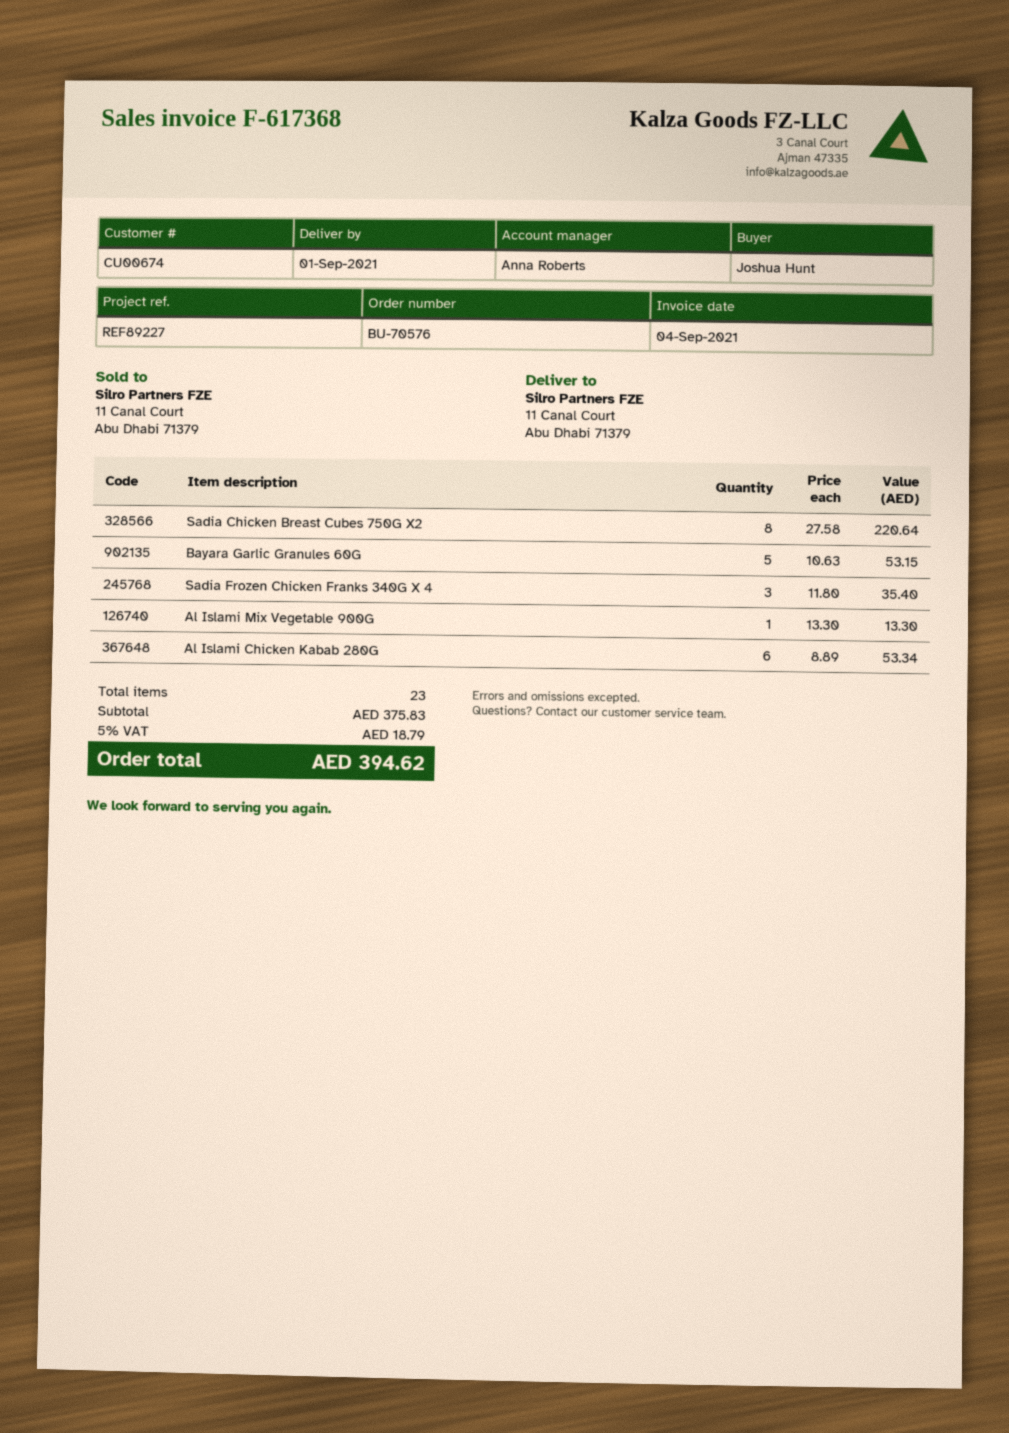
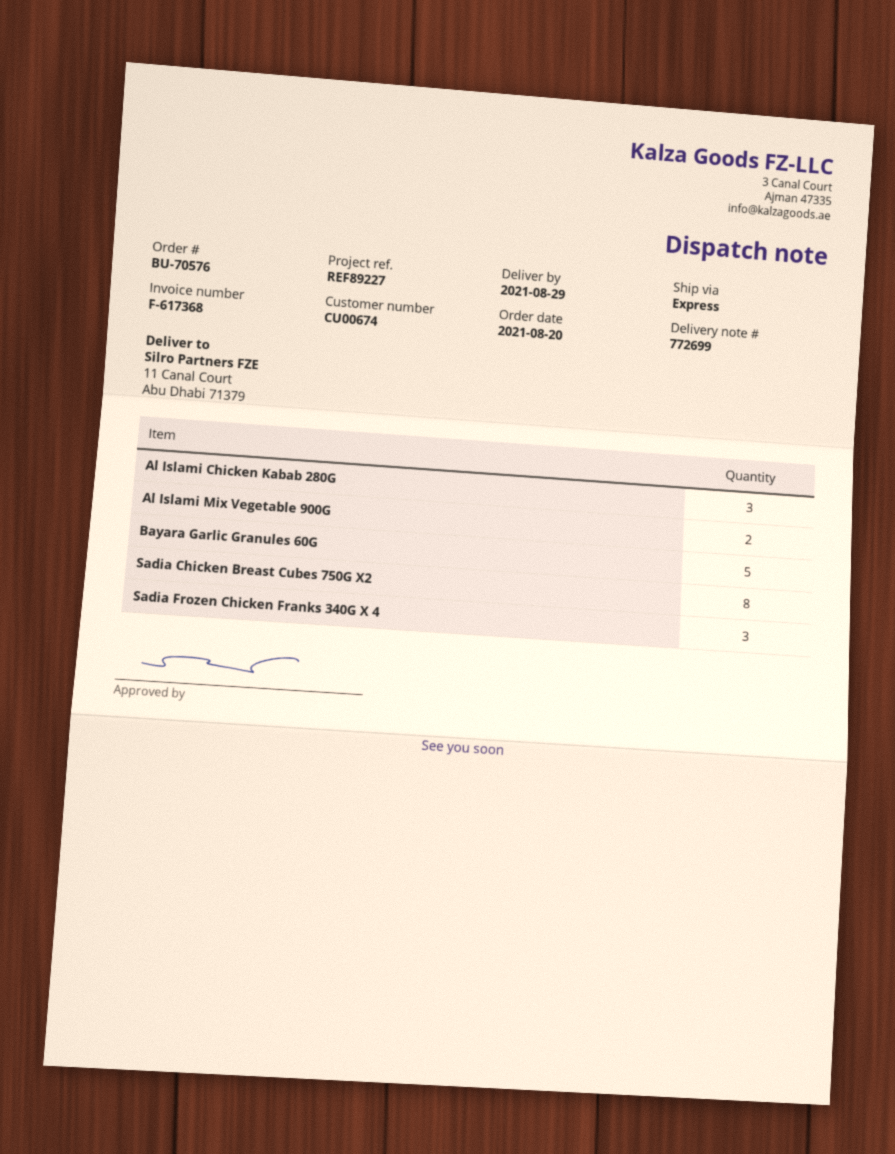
delivery date: 2021-09-01 -> 2021-08-29
Al Islami Mix Vegetable 900G: 1 -> 2
Al Islami Chicken Kabab 280G: 6 -> 3

